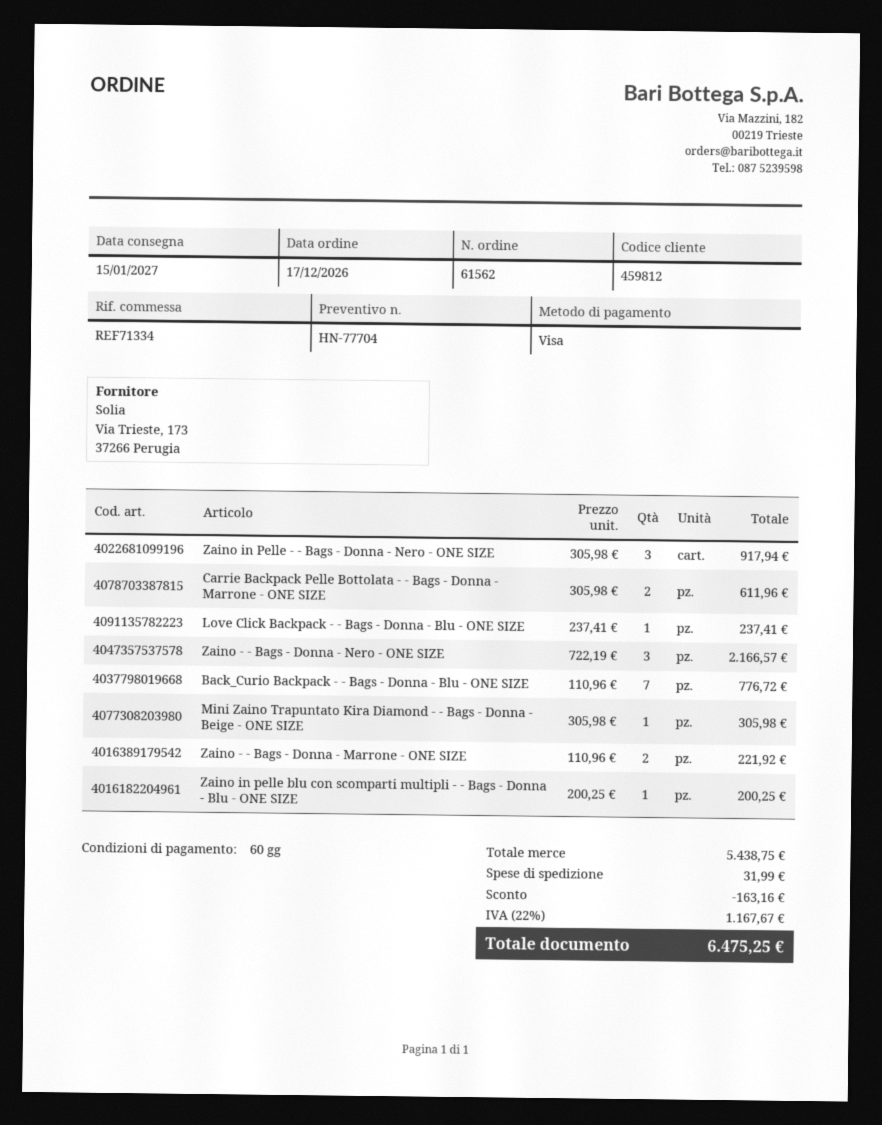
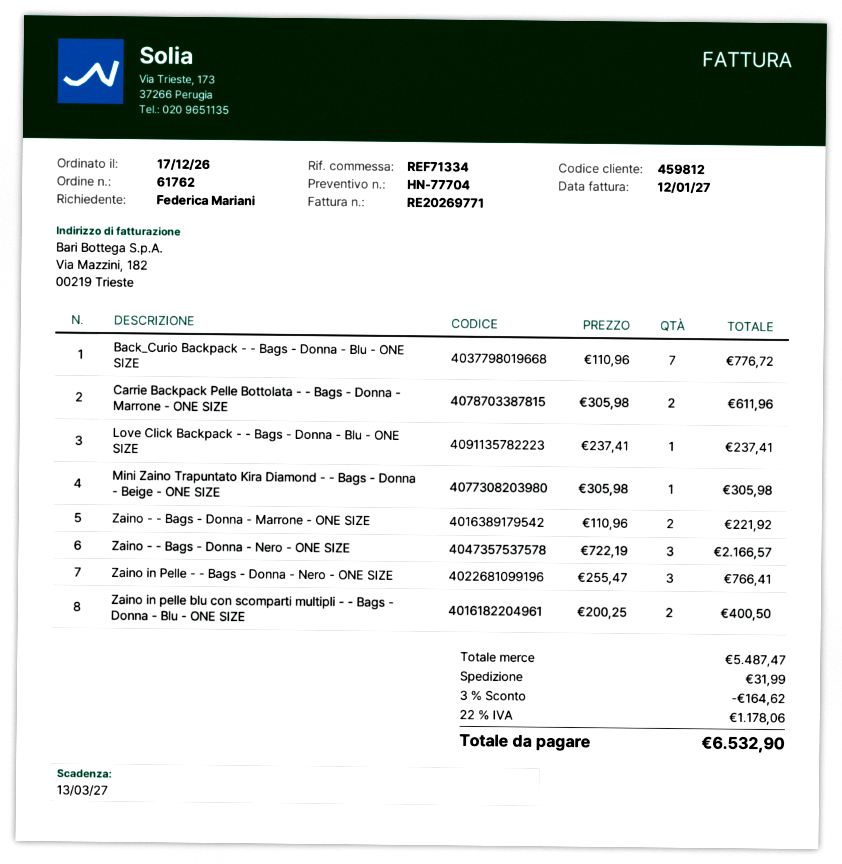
order number: 61562 -> 61762
Zaino in Pelle - - Bags - Donna - Nero - ONE SIZE: 3 x 305.98 = 917.94 -> 3 x 255.47 = 766.41
Zaino in pelle blu con scomparti multipli - - Bags - Donna - Blu - ONE SIZE: 1 x 200.25 = 200.25 -> 2 x 200.25 = 400.50
subtotal: 5438.75 -> 5487.47
discount: 163.16 -> 164.62
tax: 22% = 1167.67 -> 22% = 1178.06
total: 6475.25 -> 6532.90

